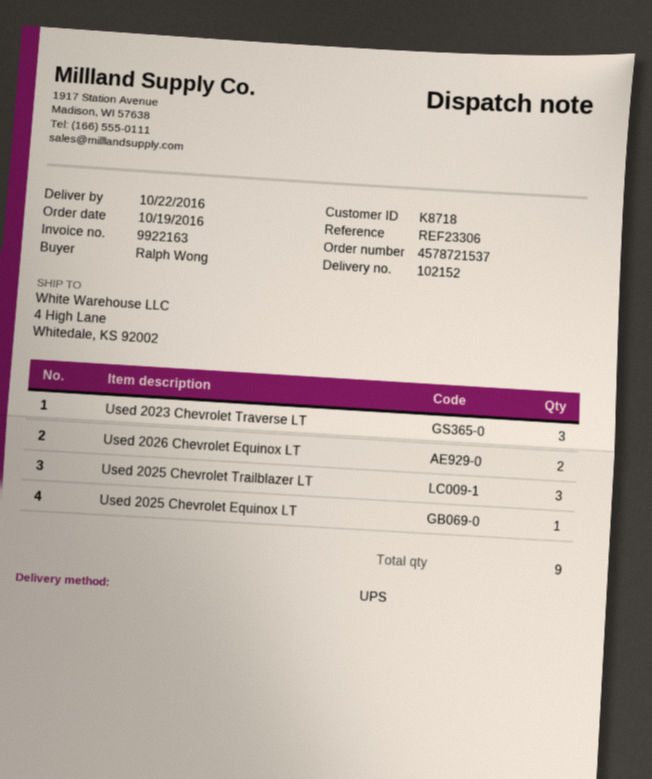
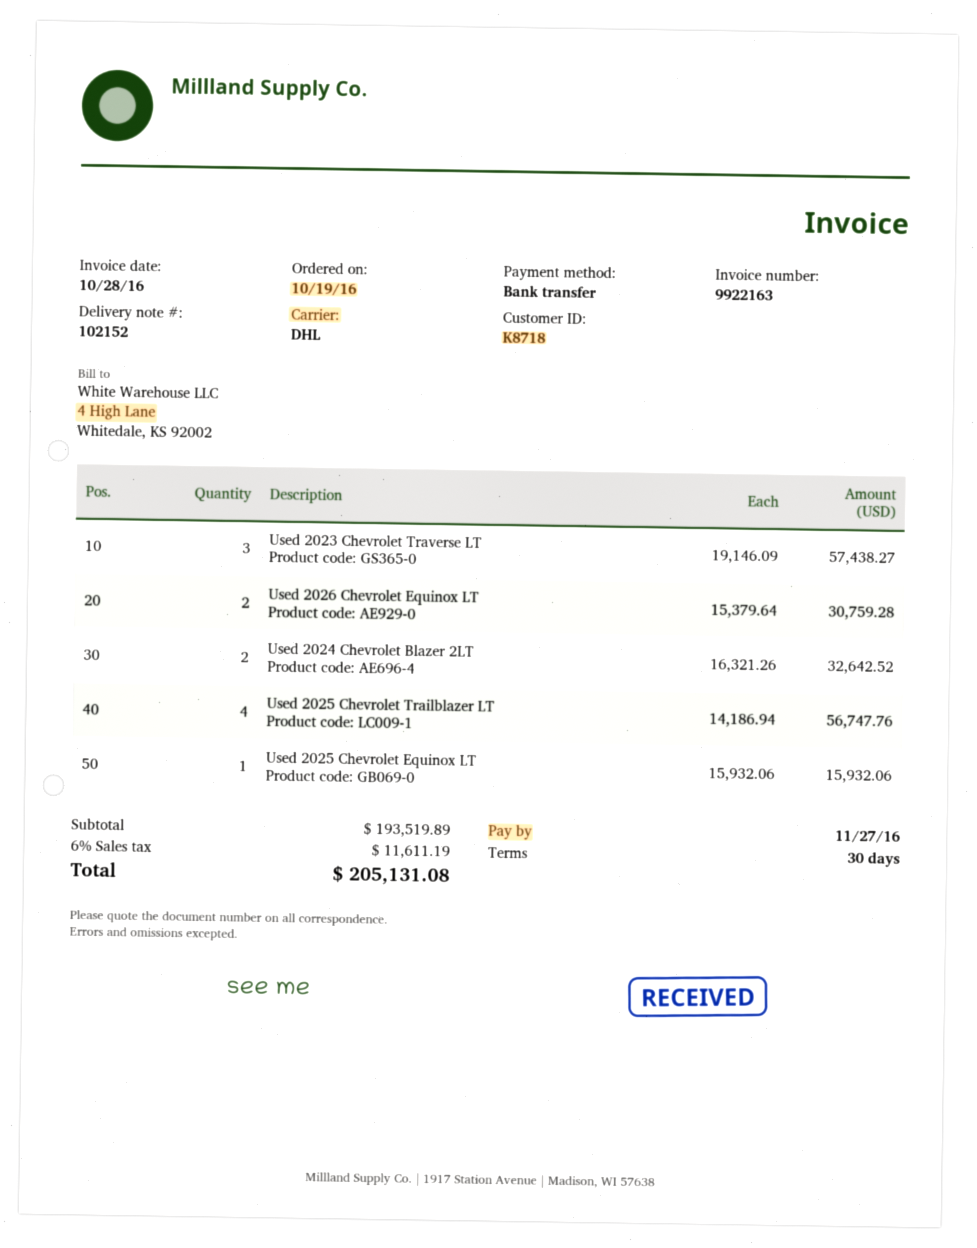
shipping method: UPS -> DHL
Used 2025 Chevrolet Trailblazer LT: 3 -> 4
Used 2024 Chevrolet Blazer 2LT: none -> 2

